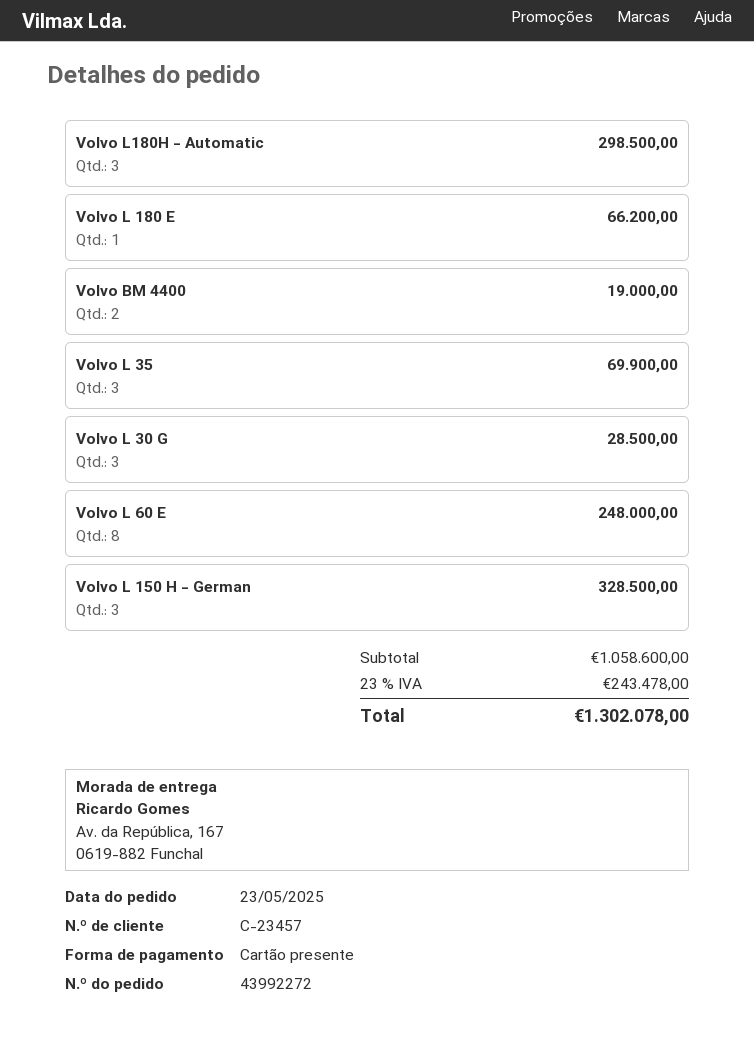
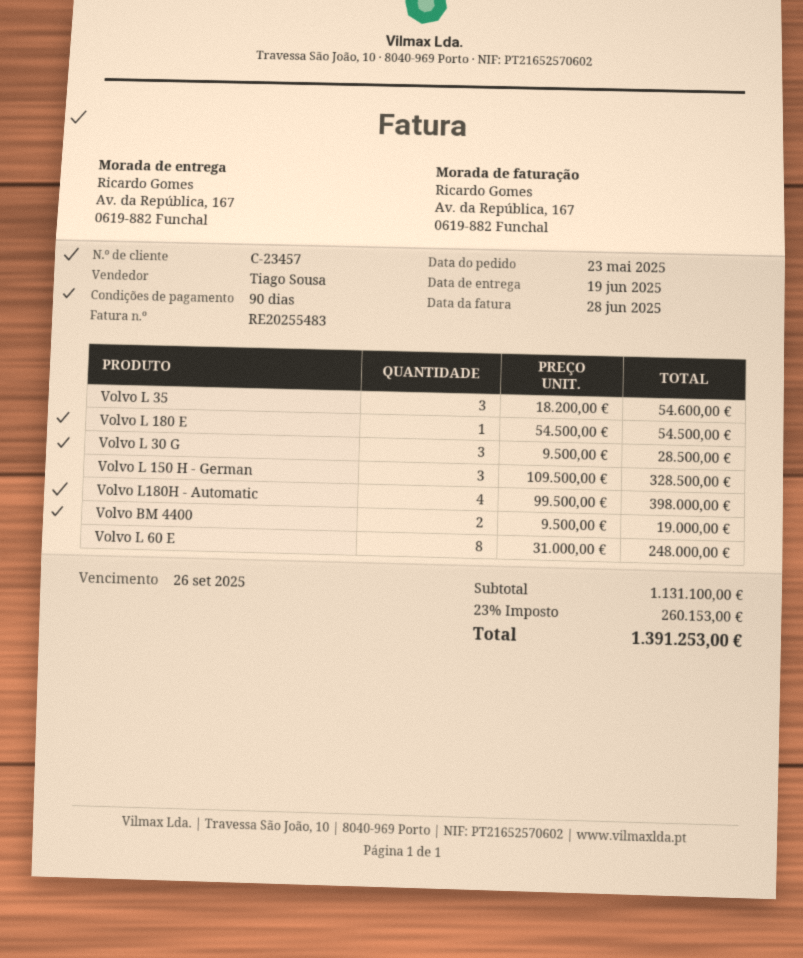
Volvo L180H - Automatic: 3 for 298500.00 -> 4 for 398000.00
Volvo L 180 E: 1 for 66200.00 -> 1 for 54500.00
Volvo L 35: 3 for 69900.00 -> 3 for 54600.00
subtotal: 1058600.00 -> 1131100.00
tax: 23% = 243478.00 -> 23% = 260153.00
total: 1302078.00 -> 1391253.00

